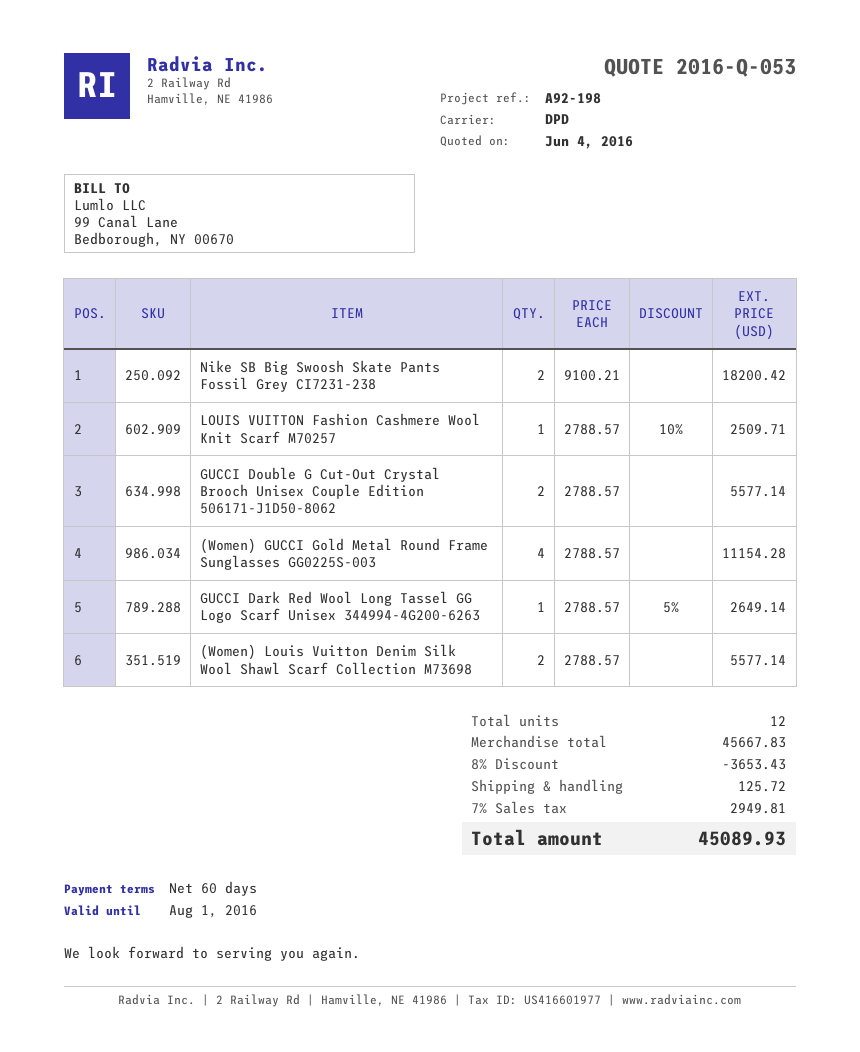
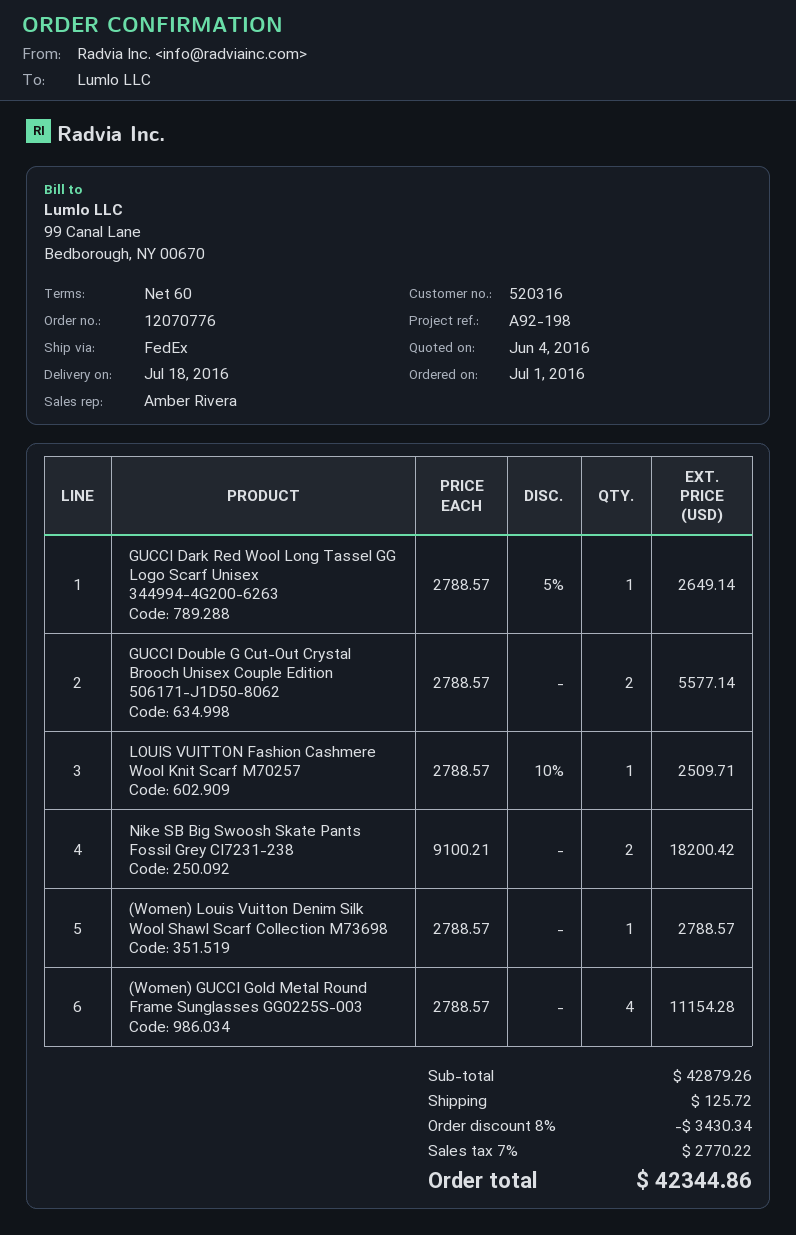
shipping method: DPD -> FedEx
(Women) Louis Vuitton Denim Silk Wool Shawl Scarf Collection M73698: 2 x 2788.57 = 5577.14 -> 1 x 2788.57 = 2788.57
subtotal: 45667.83 -> 42879.26
discount: 8% = 3653.43 -> 8% = 3430.34
tax: 7% = 2949.81 -> 7% = 2770.22
total: 45089.93 -> 42344.86

